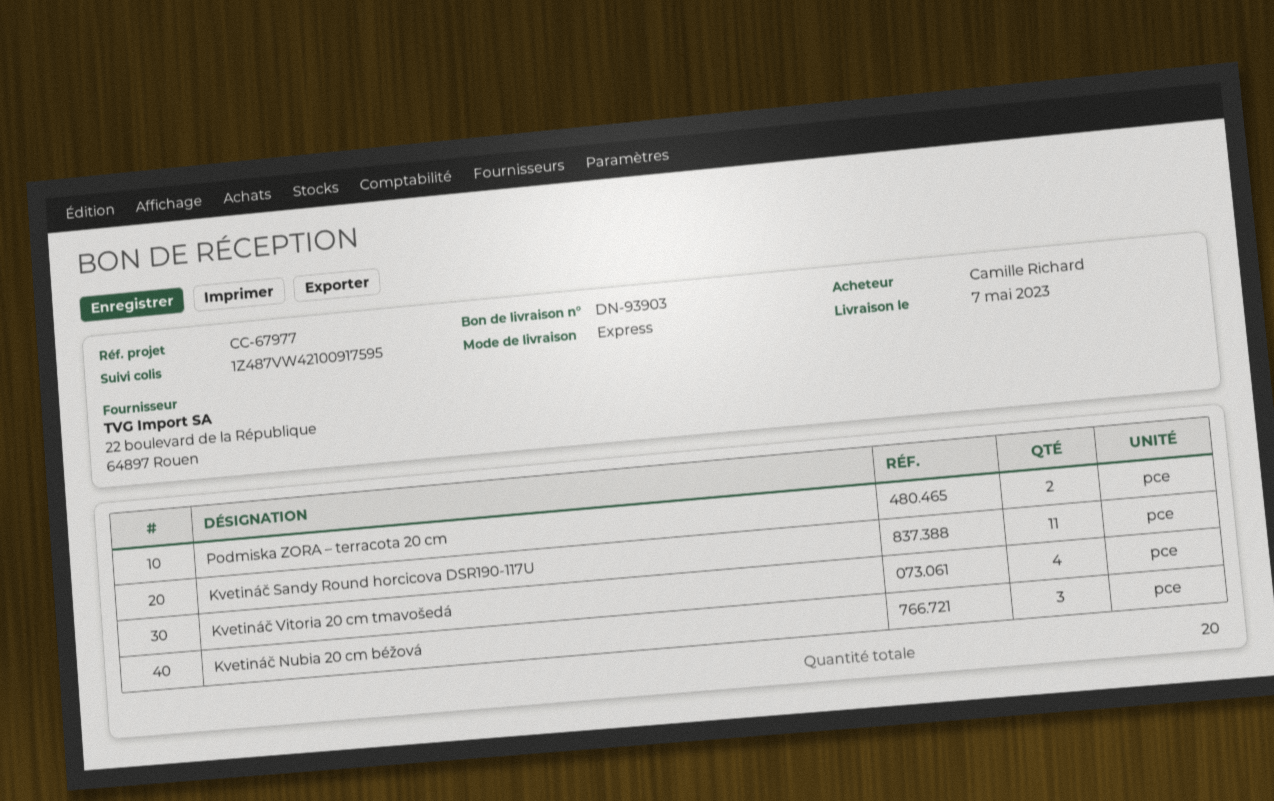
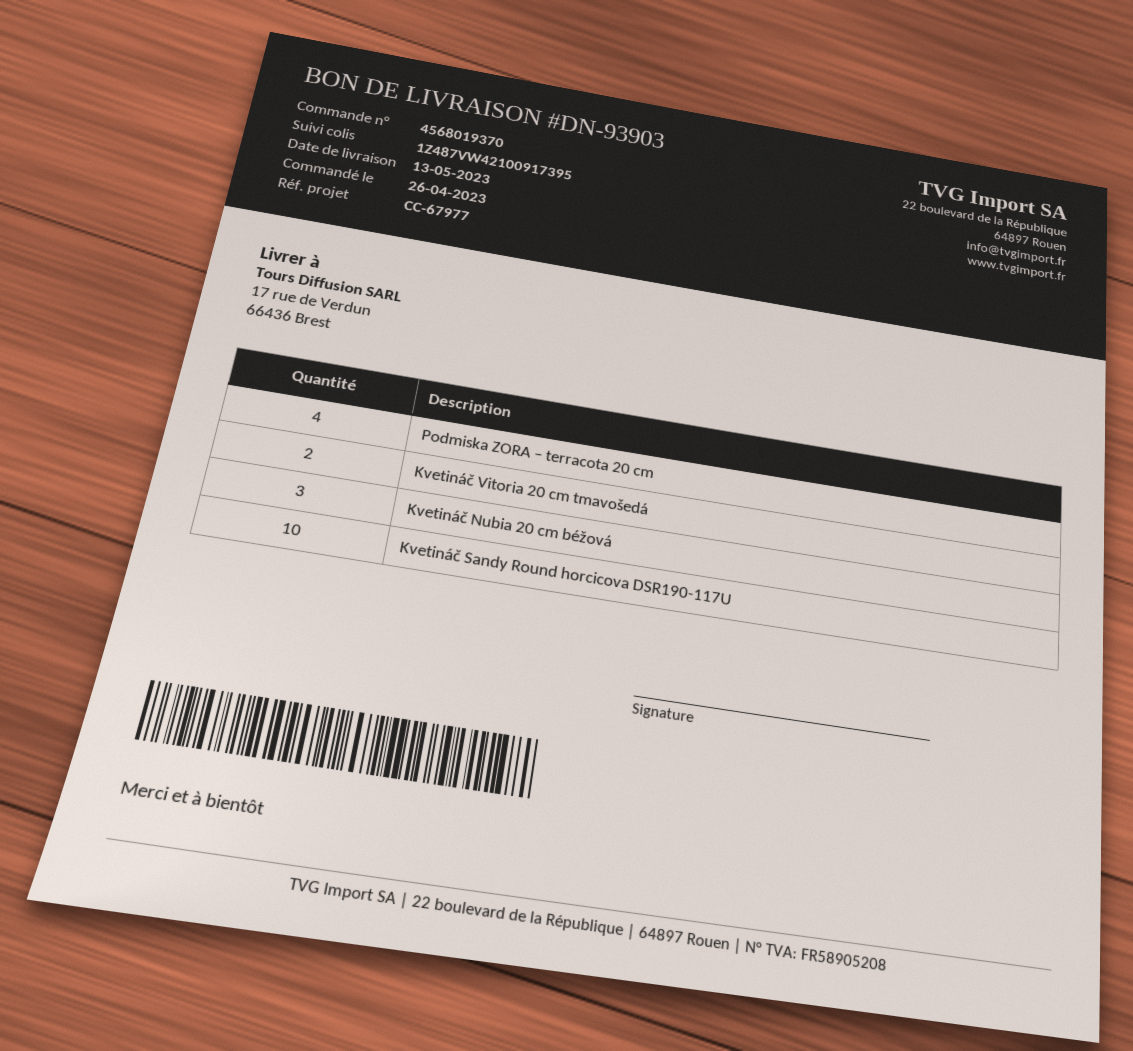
delivery date: 2023-05-07 -> 2023-05-13
tracking number: 1Z487VW42100917595 -> 1Z487VW42100917395
Podmiska ZORA – terracota 20 cm: 2 -> 4
Kvetináč Sandy Round horcicova DSR190-117U: 11 -> 10
Kvetináč Vitoria 20 cm tmavošedá: 4 -> 2

